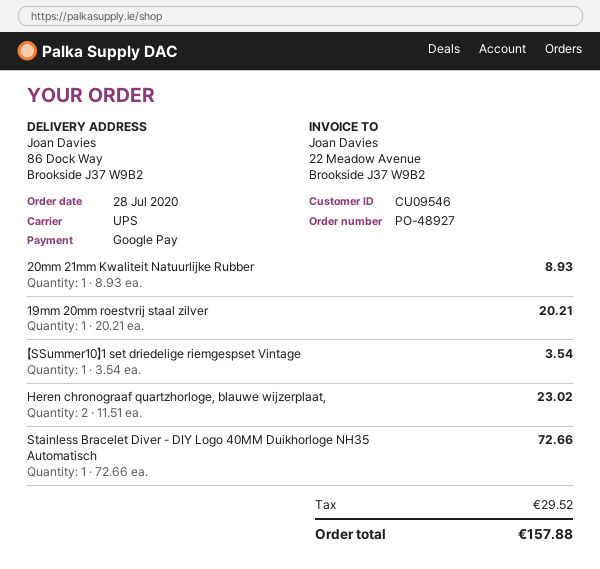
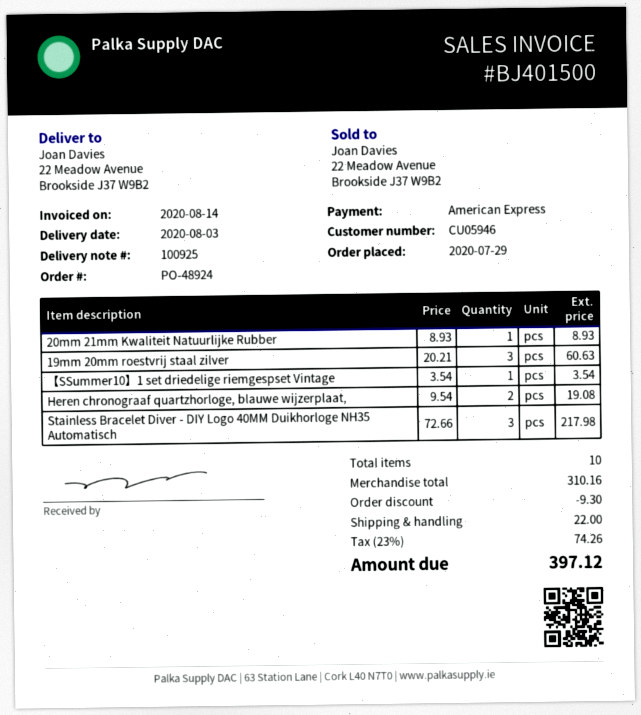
order number: PO-48927 -> PO-48924
order date: 2020-07-28 -> 2020-07-29
customer number: CU09546 -> CU05946
payment method: Google Pay -> American Express
ship to: 86 Dock Way, Brookside J37 W9B2 -> 22 Meadow Avenue, Brookside J37 W9B2
19mm 20mm roestvrij staal zilver: 1 x 20.21 = 20.21 -> 3 x 20.21 = 60.63
Heren chronograaf quartzhorloge, blauwe wijzerplaat,: 2 x 11.51 = 23.02 -> 2 x 9.54 = 19.08
Stainless Bracelet Diver - DIY Logo 40MM Duikhorloge NH35 Automatisch: 1 x 72.66 = 72.66 -> 3 x 72.66 = 217.98
discount: none -> 9.30
shipping: none -> 22.00
tax: 29.52 -> 74.26
total: 157.88 -> 397.12

